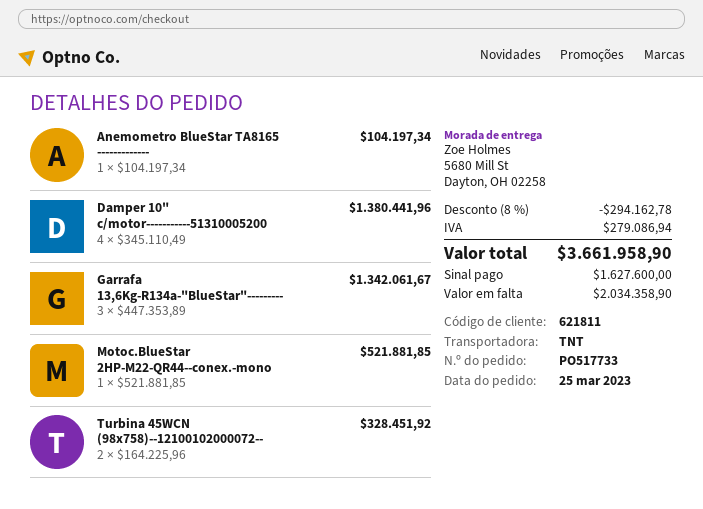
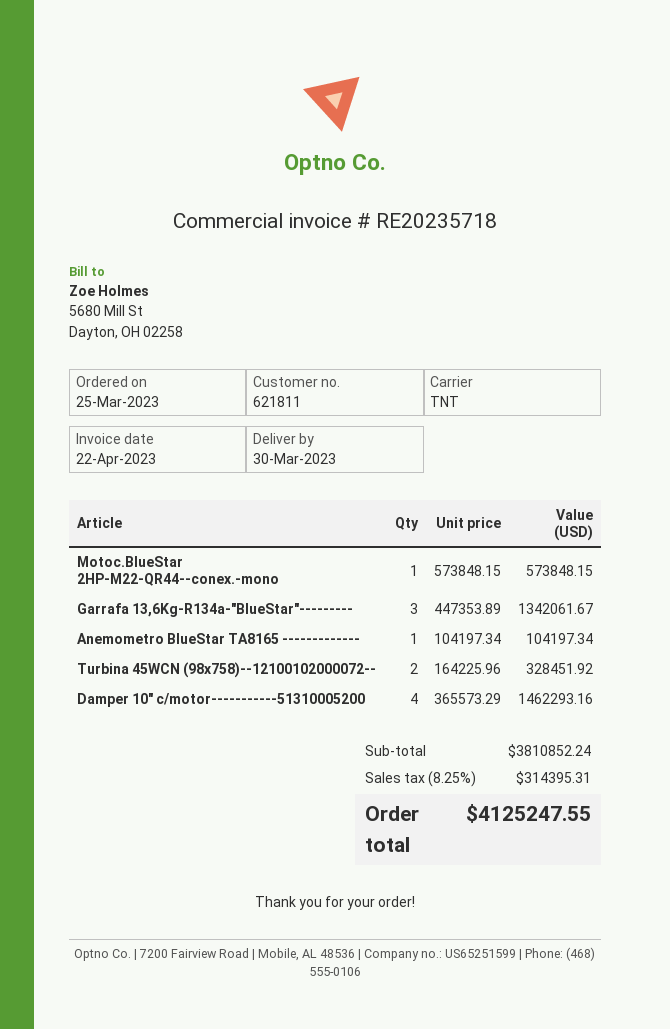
Damper 10" c/motor-----------51310005200: 4 x 345110.49 = 1380441.96 -> 4 x 365573.29 = 1462293.16
Motoc.BlueStar 2HP-M22-QR44--conex.-mono: 1 x 521881.85 = 521881.85 -> 1 x 573848.15 = 573848.15
discount: 8% = 294162.78 -> none
tax: 279086.94 -> 314395.31
total: 3661958.90 -> 4125247.55

